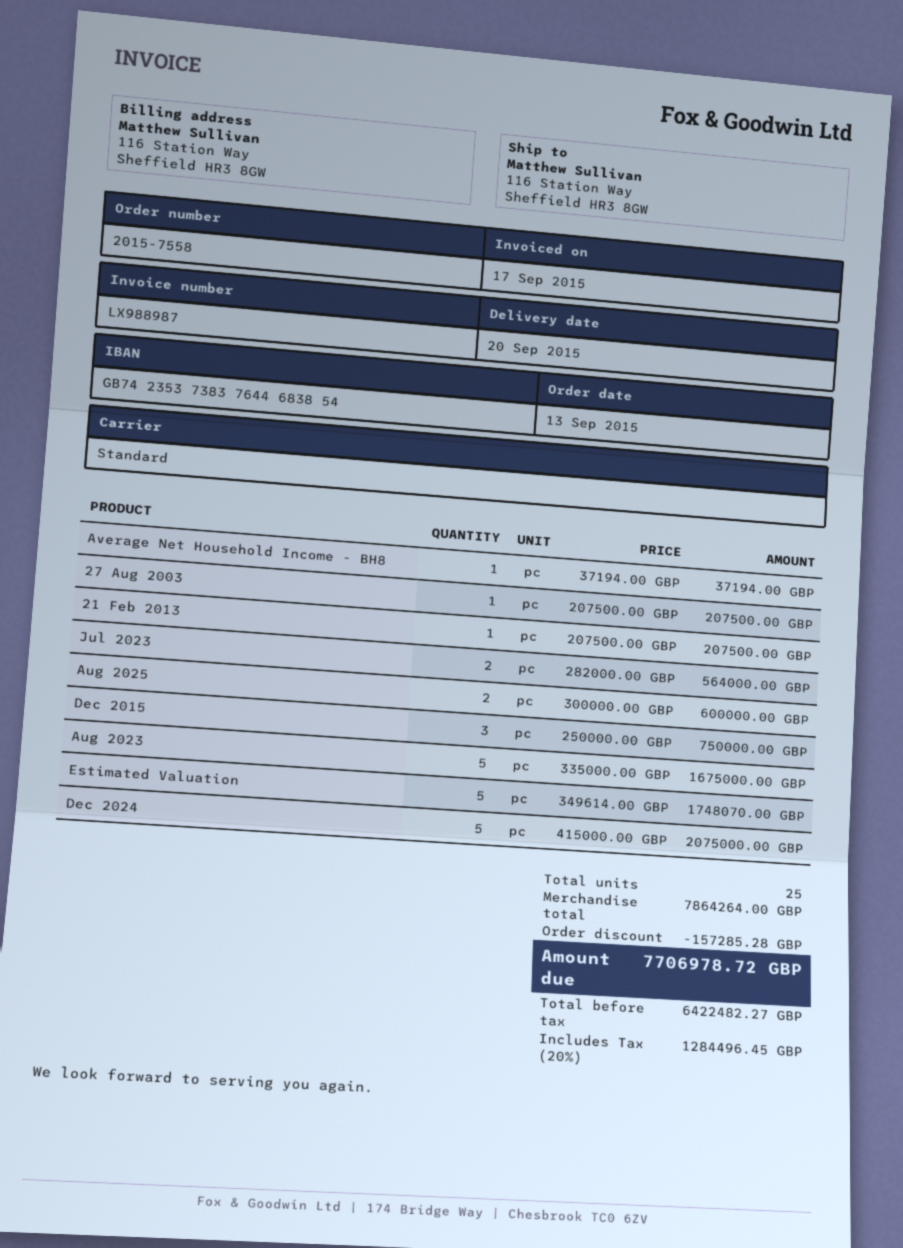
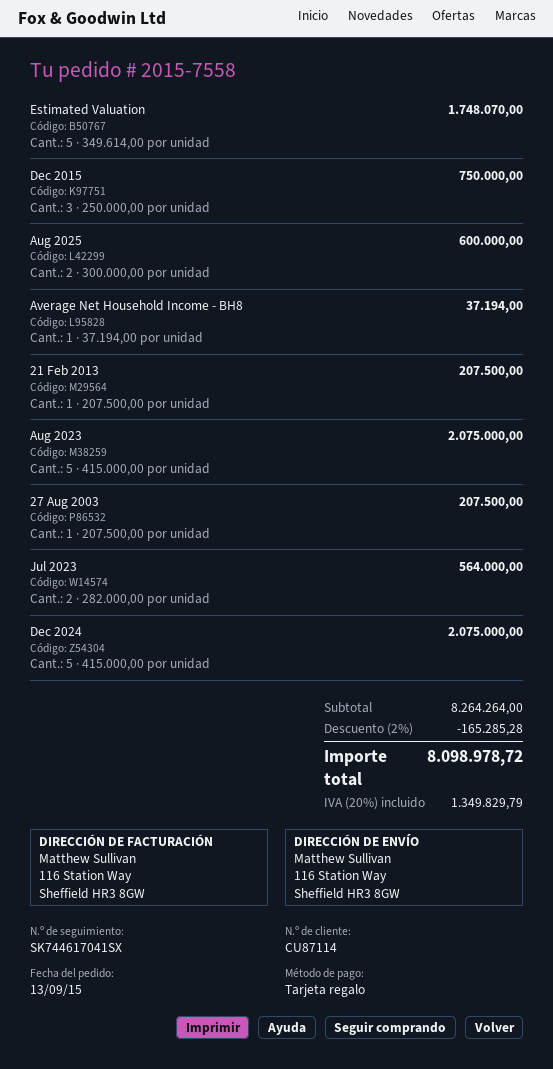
Aug 2023: 5 x 335000.00 = 1675000.00 -> 5 x 415000.00 = 2075000.00
subtotal: 7864264.00 -> 8264264.00
discount: 157285.28 -> 165285.28
tax: 20% = 1284496.45 -> 20% = 1349829.79
total: 7706978.72 -> 8098978.72

